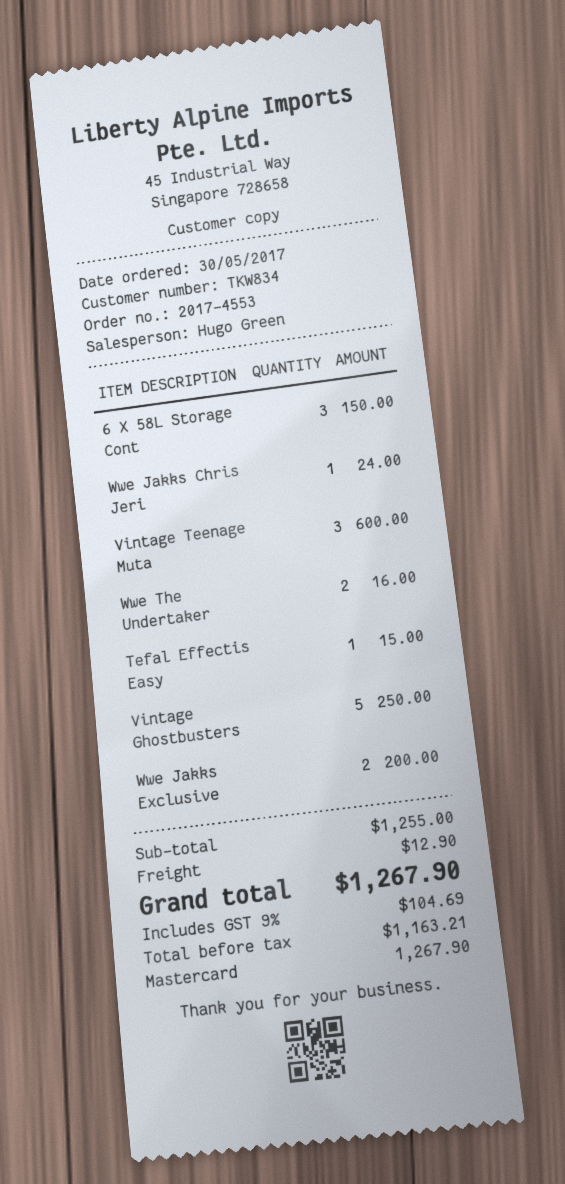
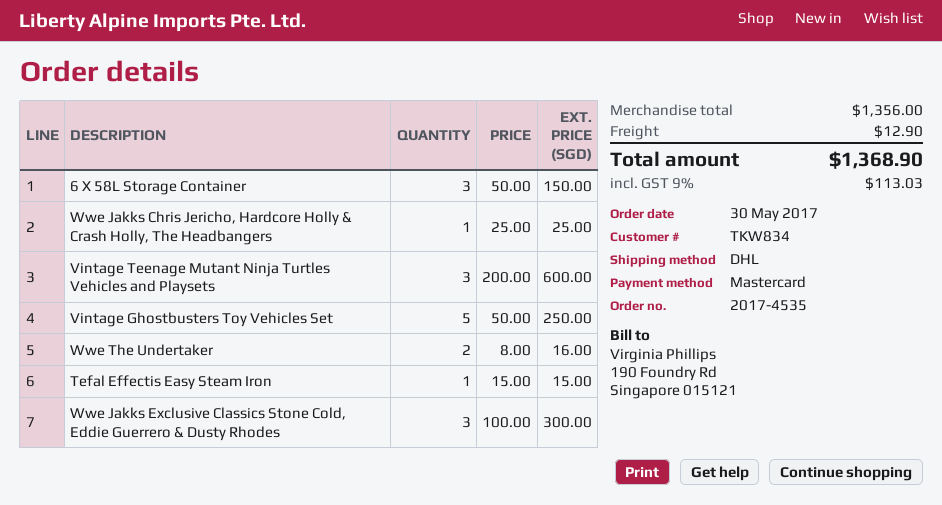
order number: 2017-4553 -> 2017-4535
Wwe Jakks Chris Jeri: 1 for 24.00 -> 1 for 25.00
Wwe Jakks Exclusive: 2 for 200.00 -> 3 for 300.00
subtotal: 1255.00 -> 1356.00
tax: 9% = 104.69 -> 9% = 113.03
total: 1267.90 -> 1368.90

